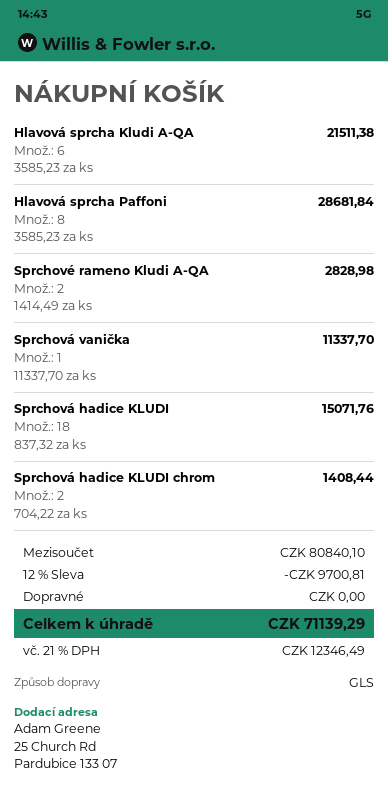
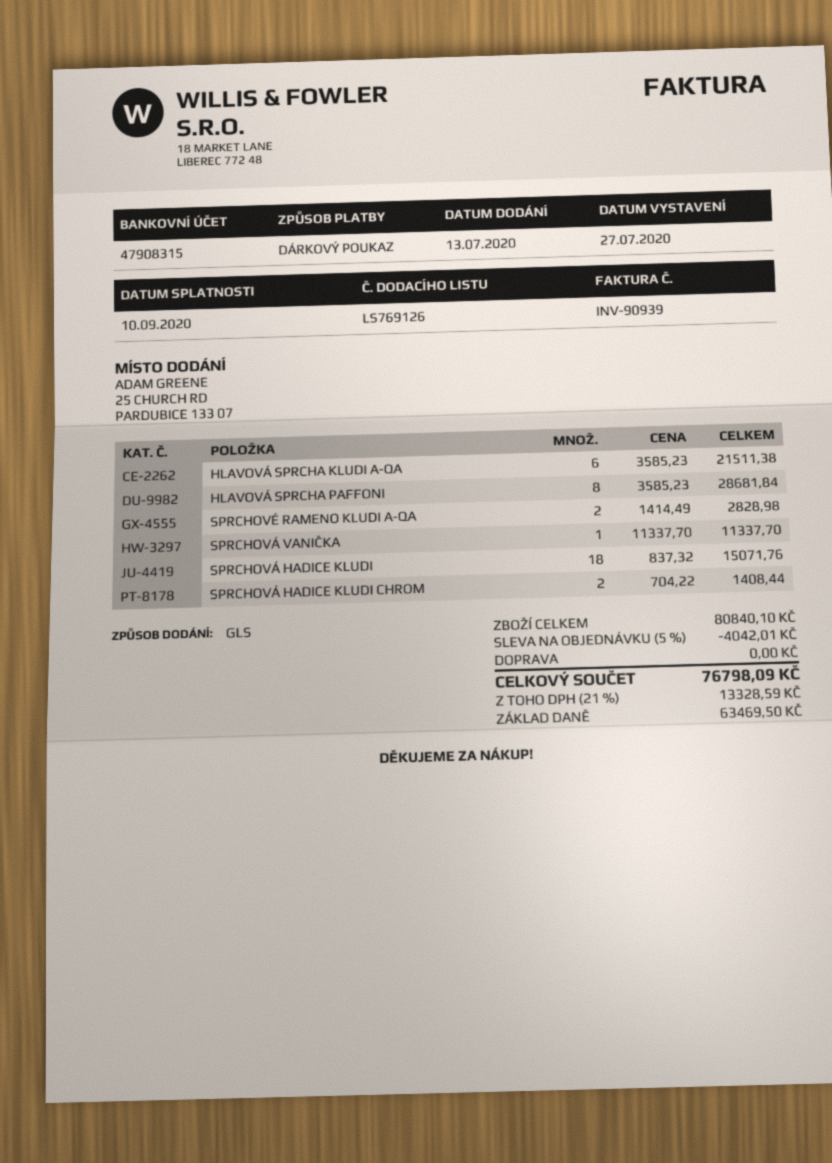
discount: 12% = 9700.81 -> 5% = 4042.01
tax: 21% = 12346.49 -> 21% = 13328.59
total: 71139.29 -> 76798.09

